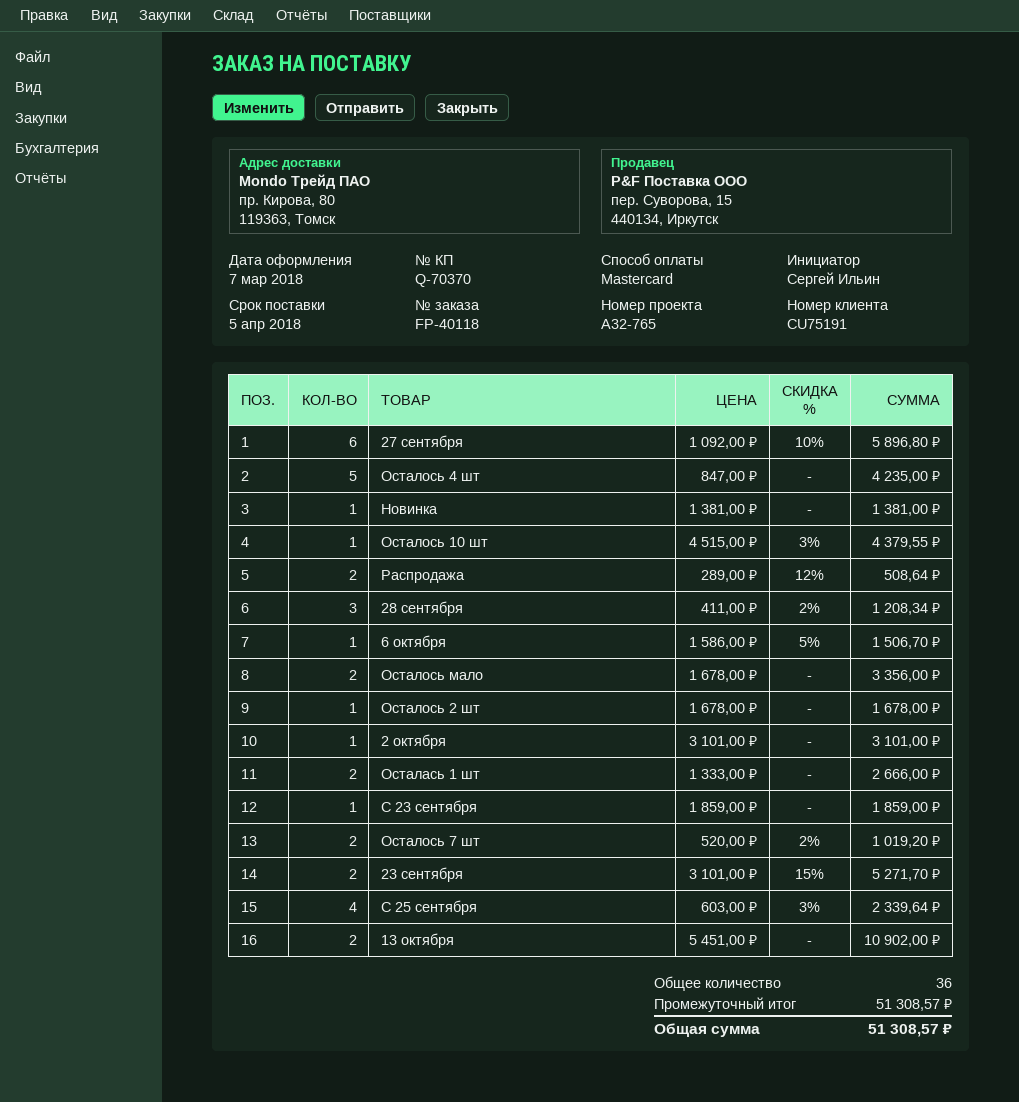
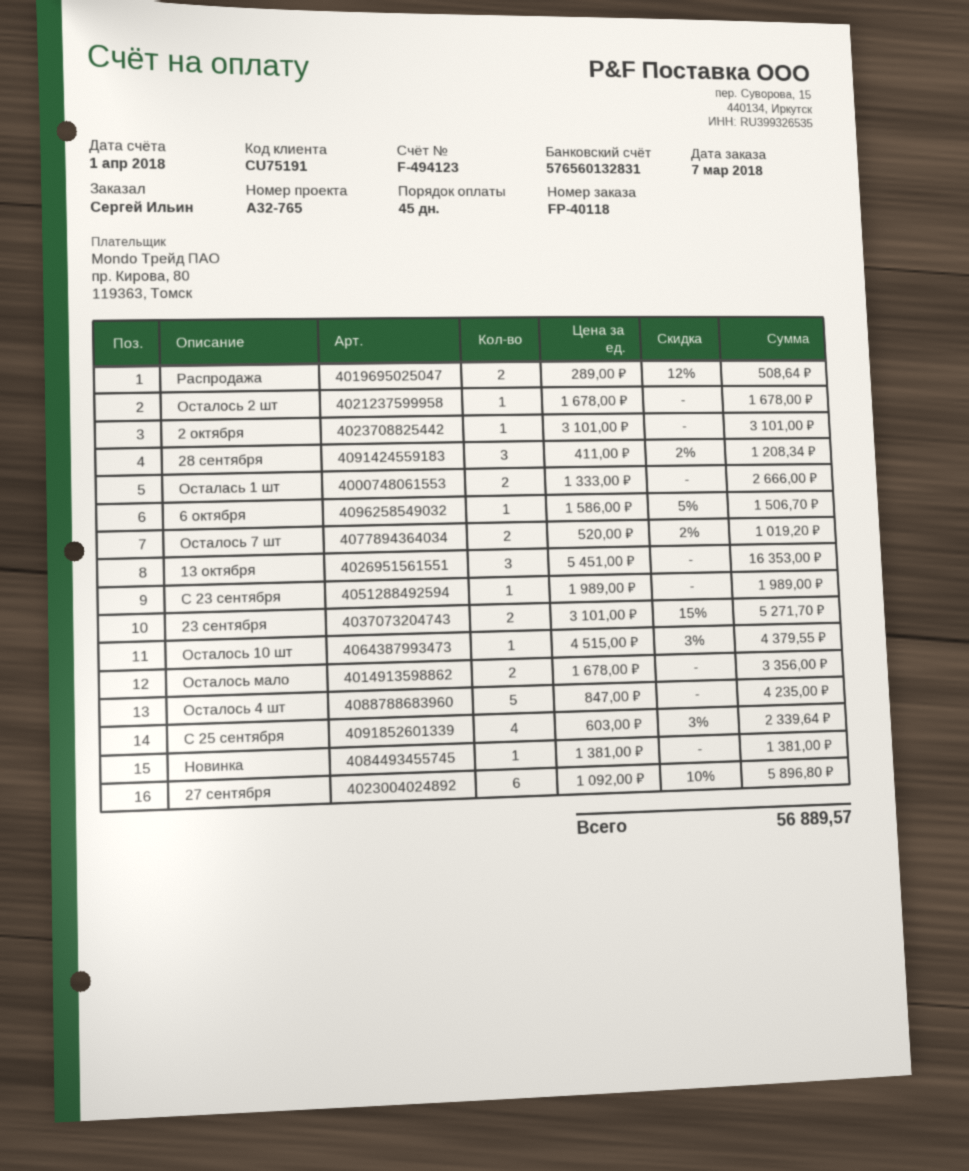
С 23 сентября: 1 x 1859.00 = 1859.00 -> 1 x 1989.00 = 1989.00
13 октября: 2 x 5451.00 = 10902.00 -> 3 x 5451.00 = 16353.00
total: 51308.57 -> 56889.57

